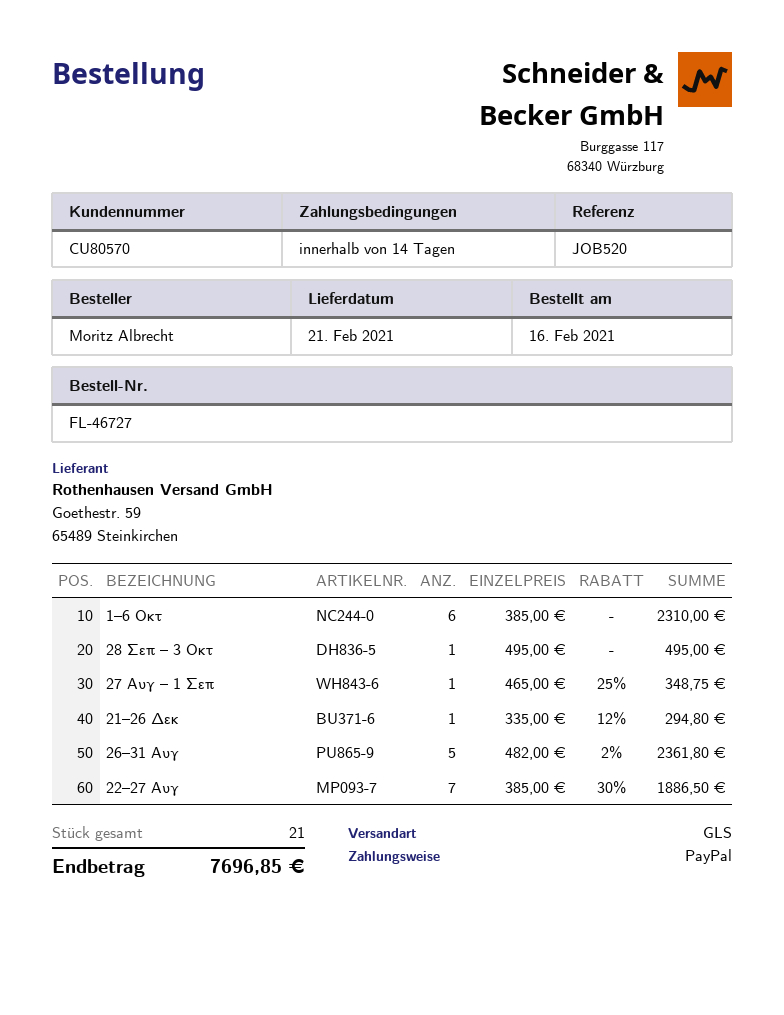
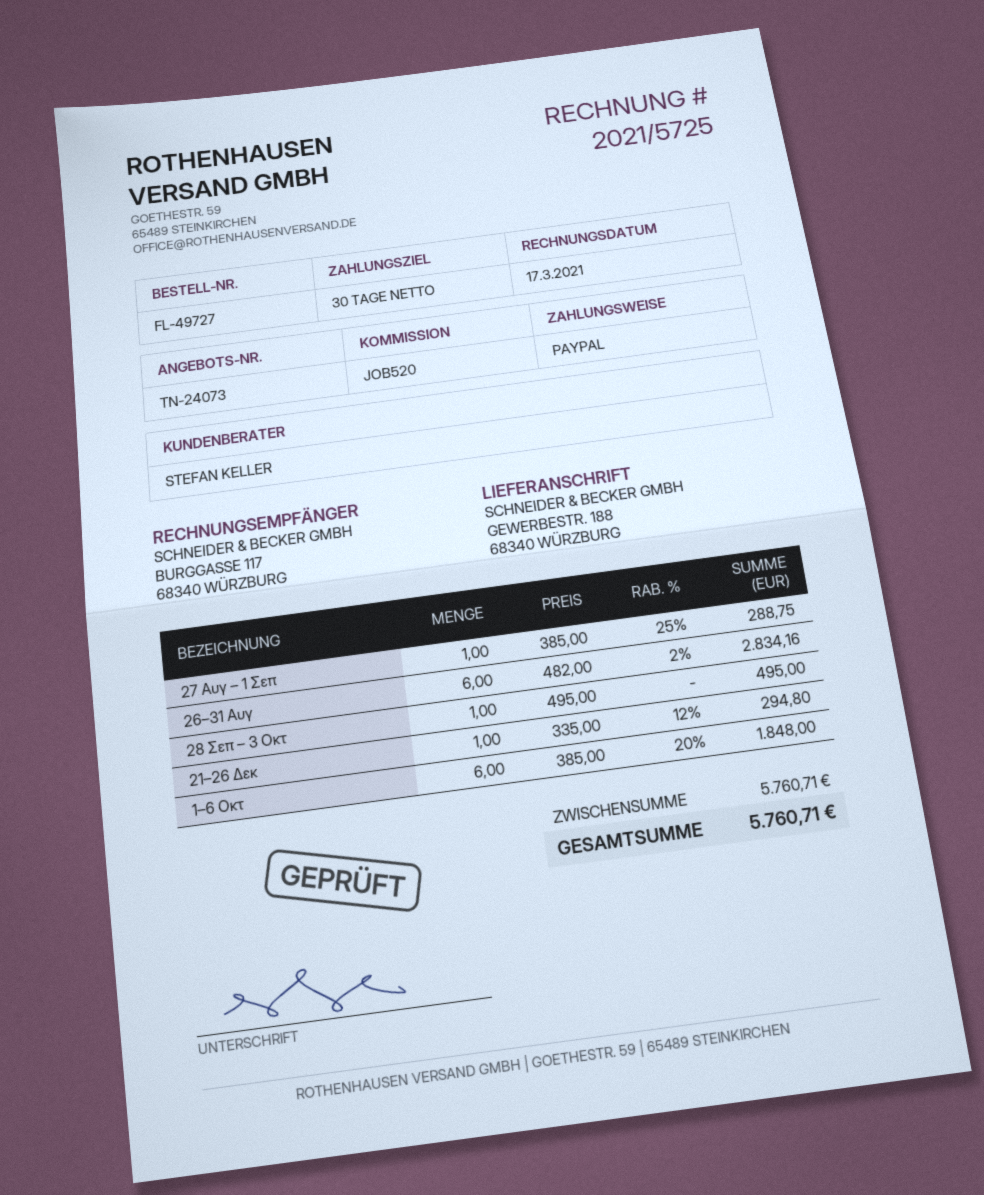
order number: FL-46727 -> FL-49727
payment terms: 14 days -> 30 days
1–6 Οκτ: 6 x 385.00 = 2310.00 -> 6 x 385.00 - 20% = 1848.00
27 Αυγ – 1 Σεπ: 1 x 465.00 - 25% = 348.75 -> 1 x 385.00 - 25% = 288.75
26–31 Αυγ: 5 x 482.00 - 2% = 2361.80 -> 6 x 482.00 - 2% = 2834.16
22–27 Αυγ: 7 x 385.00 - 30% = 1886.50 -> none
total: 7696.85 -> 5760.71

